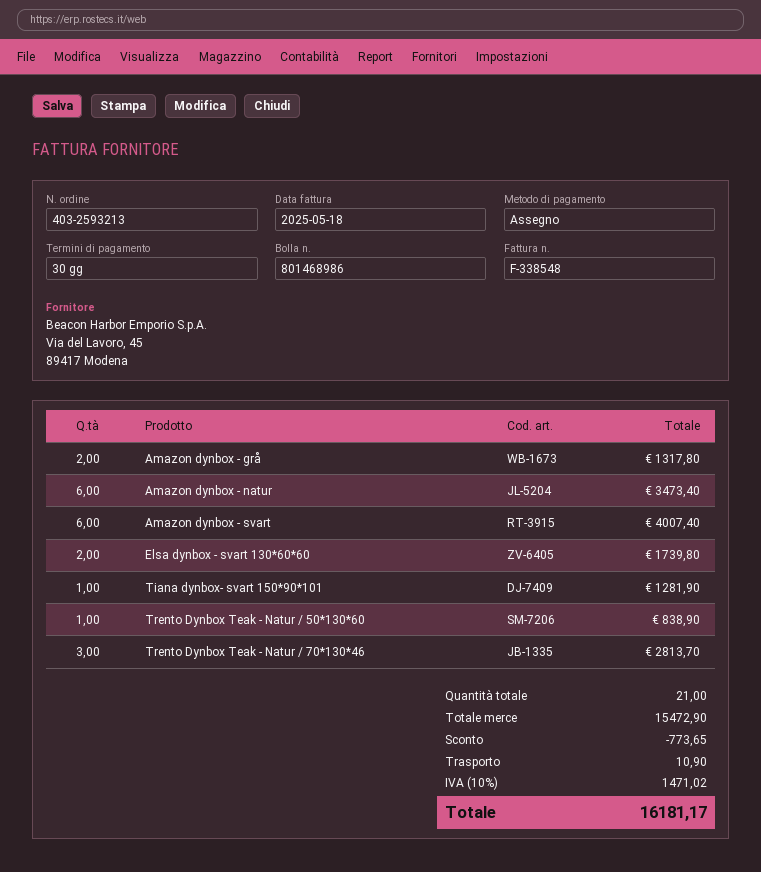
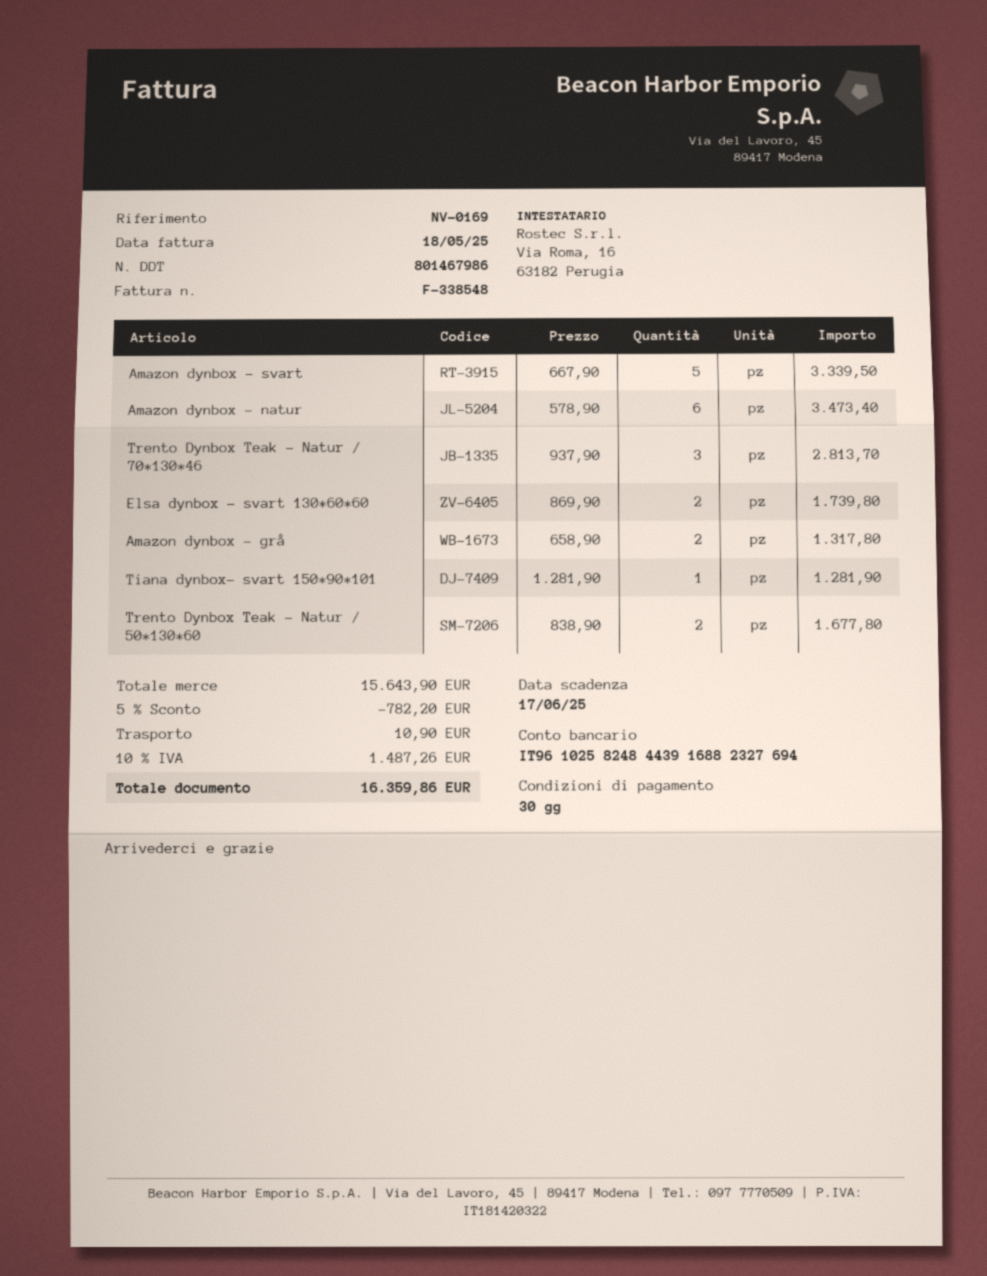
delivery note number: 801468986 -> 801467986
Amazon dynbox - svart: 6 for 4007.40 -> 5 for 3339.50
Trento Dynbox Teak - Natur / 50*130*60: 1 for 838.90 -> 2 for 1677.80
subtotal: 15472.90 -> 15643.90
discount: 773.65 -> 782.20
tax: 10% = 1471.02 -> 10% = 1487.26
total: 16181.17 -> 16359.86

